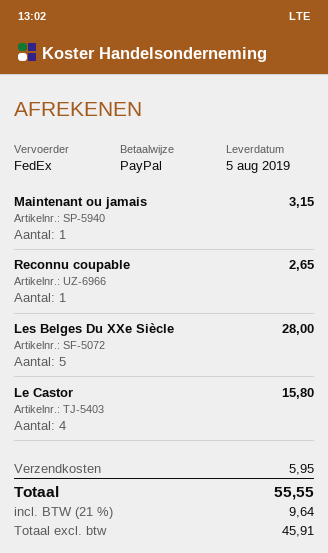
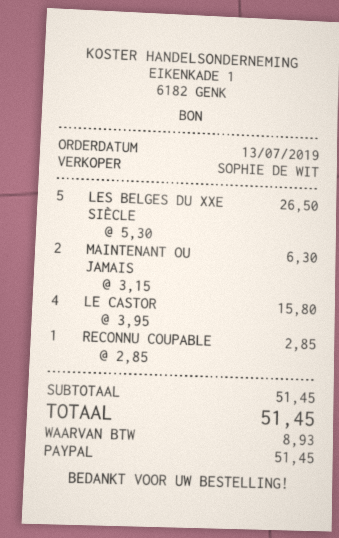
Maintenant ou jamais: 1 for 3.15 -> 2 for 6.30
Reconnu coupable: 1 for 2.65 -> 1 for 2.85
Les Belges Du XXe Siècle: 5 for 28.00 -> 5 for 26.50
shipping: 5.95 -> none
tax: 9.64 -> 8.93
total: 55.55 -> 51.45

